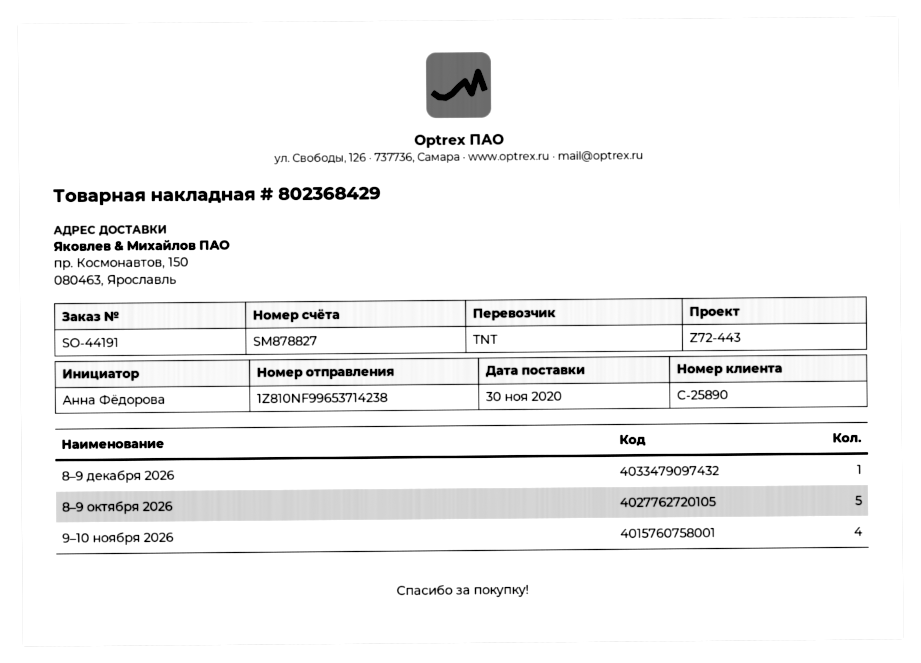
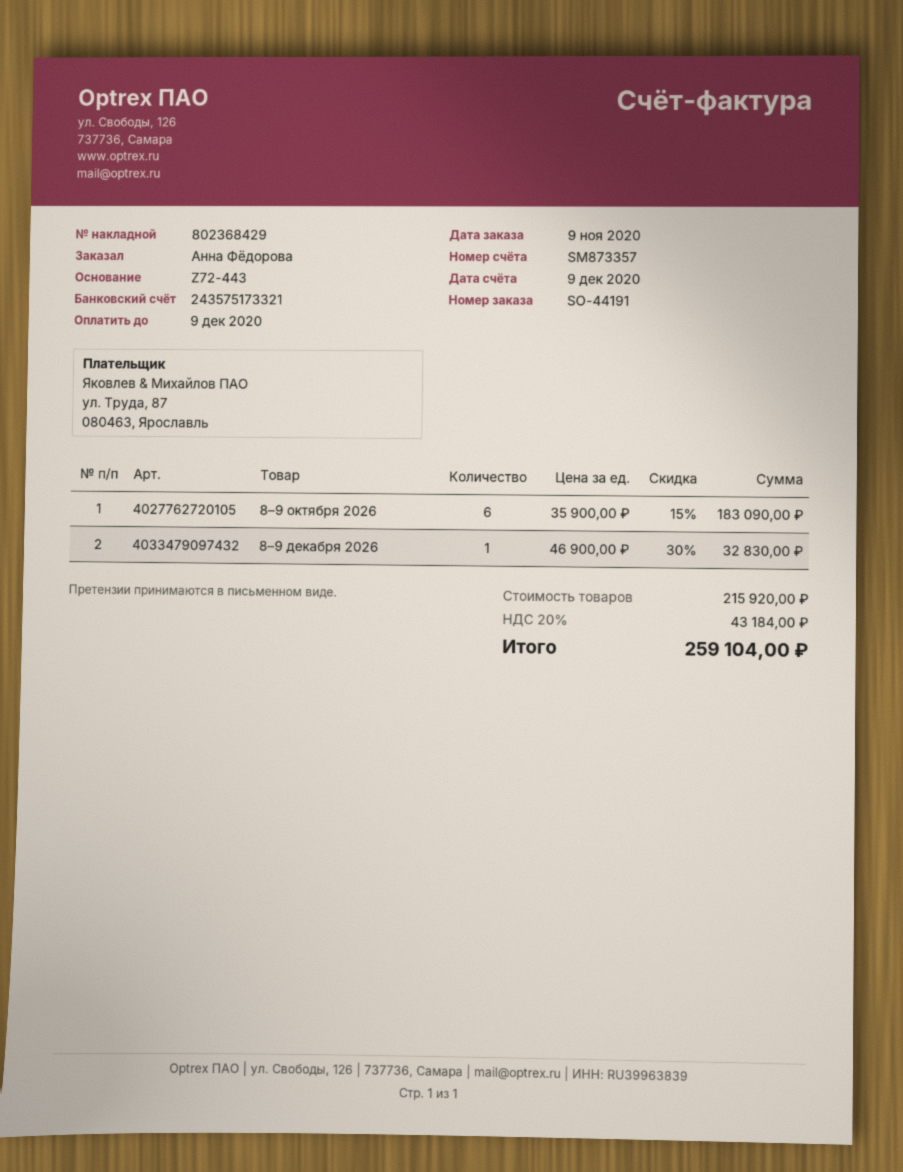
invoice number: SM878827 -> SM873357
8–9 октября 2026: 5 -> 6
9–10 ноября 2026: 4 -> none

